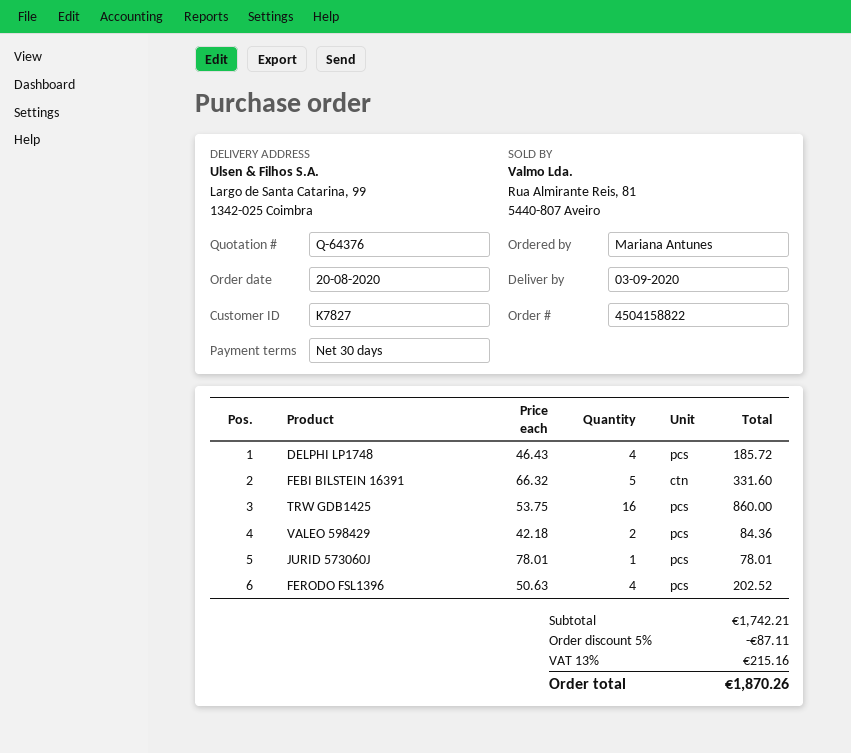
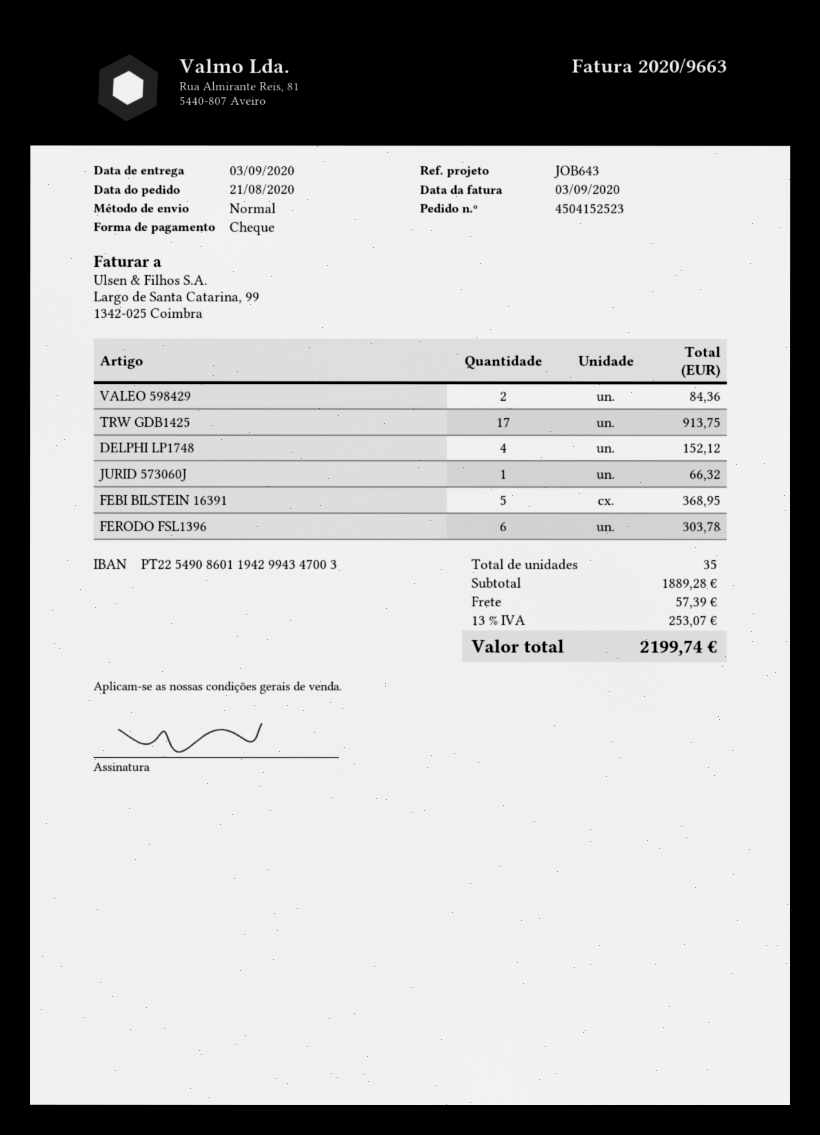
order number: 4504158822 -> 4504152523
order date: 2020-08-20 -> 2020-08-21
DELPHI LP1748: 4 for 185.72 -> 4 for 152.12
FEBI BILSTEIN 16391: 5 for 331.60 -> 5 for 368.95
TRW GDB1425: 16 for 860.00 -> 17 for 913.75
JURID 573060J: 1 for 78.01 -> 1 for 66.32
FERODO FSL1396: 4 for 202.52 -> 6 for 303.78
subtotal: 1742.21 -> 1889.28
discount: 5% = 87.11 -> none
shipping: none -> 57.39
tax: 13% = 215.16 -> 13% = 253.07
total: 1870.26 -> 2199.74

